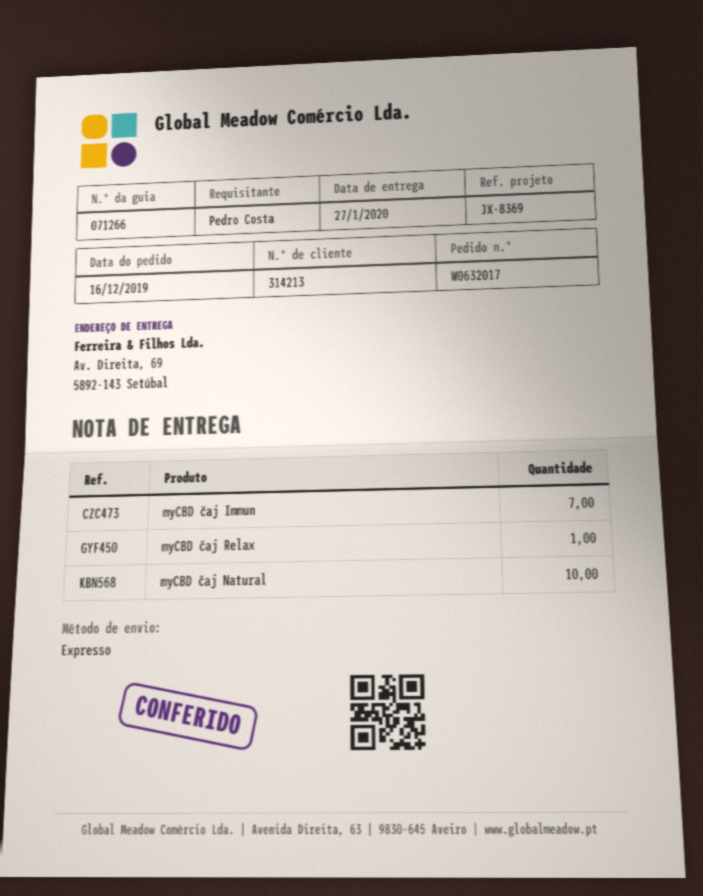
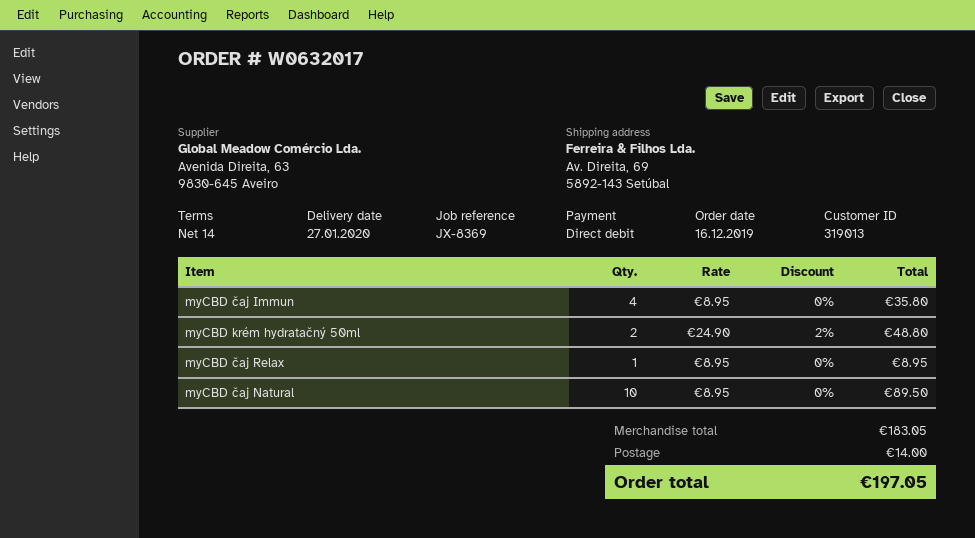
customer number: 314213 -> 319013
myCBD čaj Immun: 7 -> 4
myCBD krém hydratačný 50ml: none -> 2

